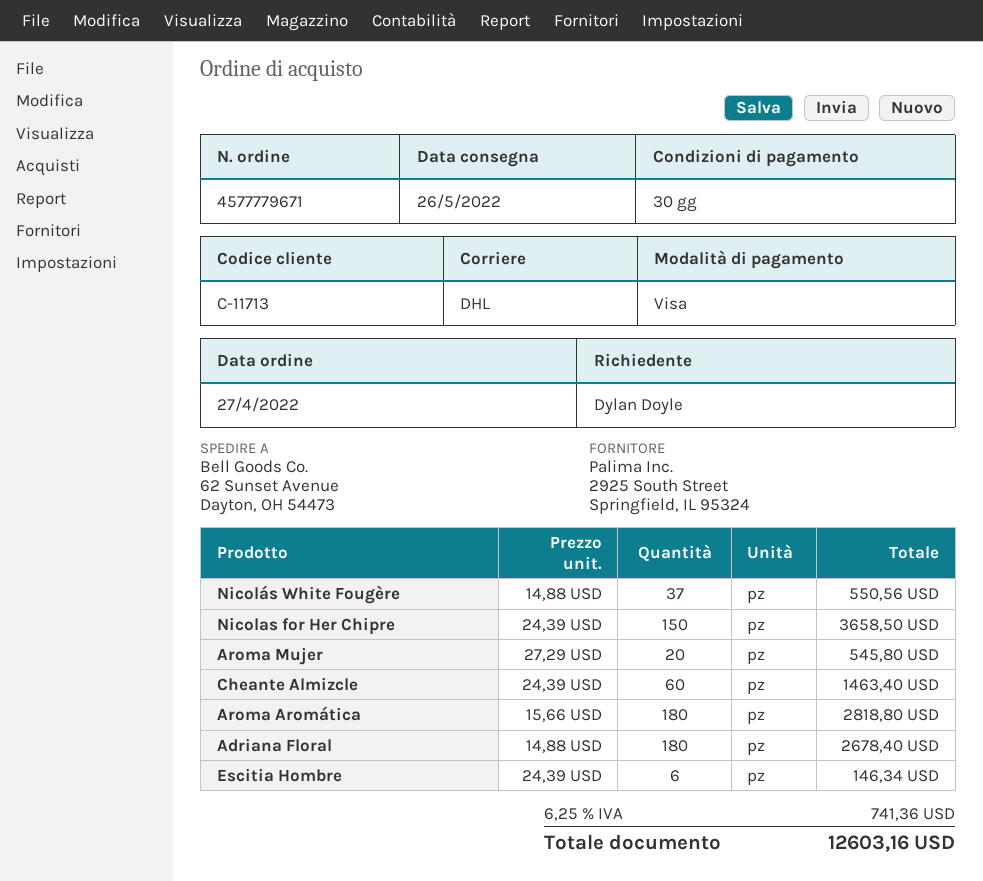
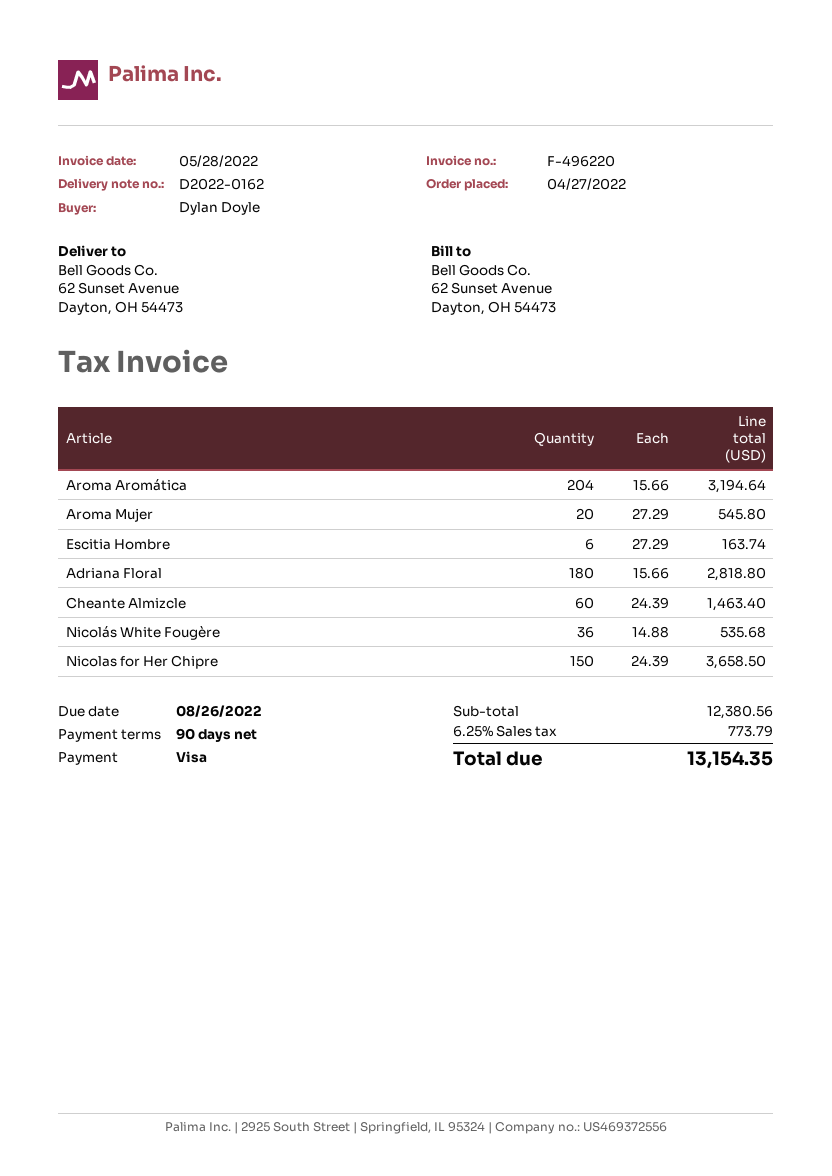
payment terms: 30 days -> 90 days
Nicolás White Fougère: 37 x 14.88 = 550.56 -> 36 x 14.88 = 535.68
Aroma Aromática: 180 x 15.66 = 2818.80 -> 204 x 15.66 = 3194.64
Adriana Floral: 180 x 14.88 = 2678.40 -> 180 x 15.66 = 2818.80
Escitia Hombre: 6 x 24.39 = 146.34 -> 6 x 27.29 = 163.74
tax: 6.25% = 741.36 -> 6.25% = 773.79
total: 12603.16 -> 13154.35

